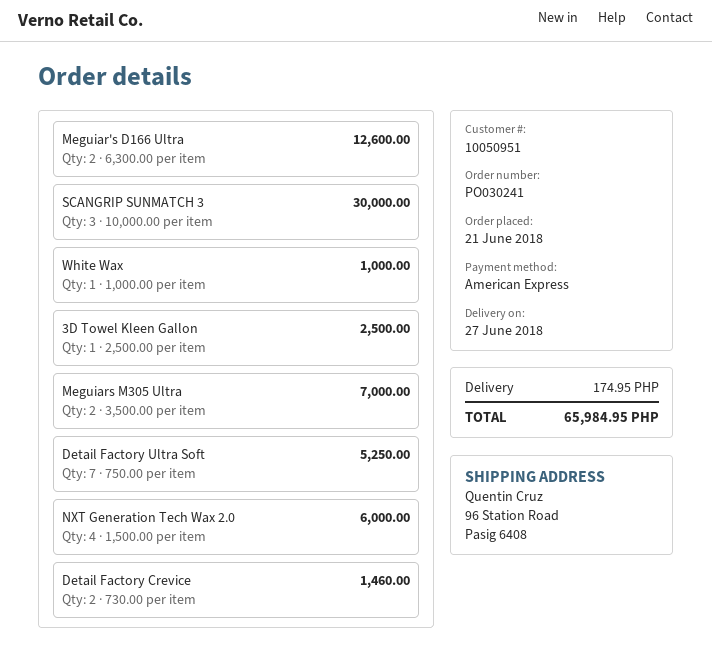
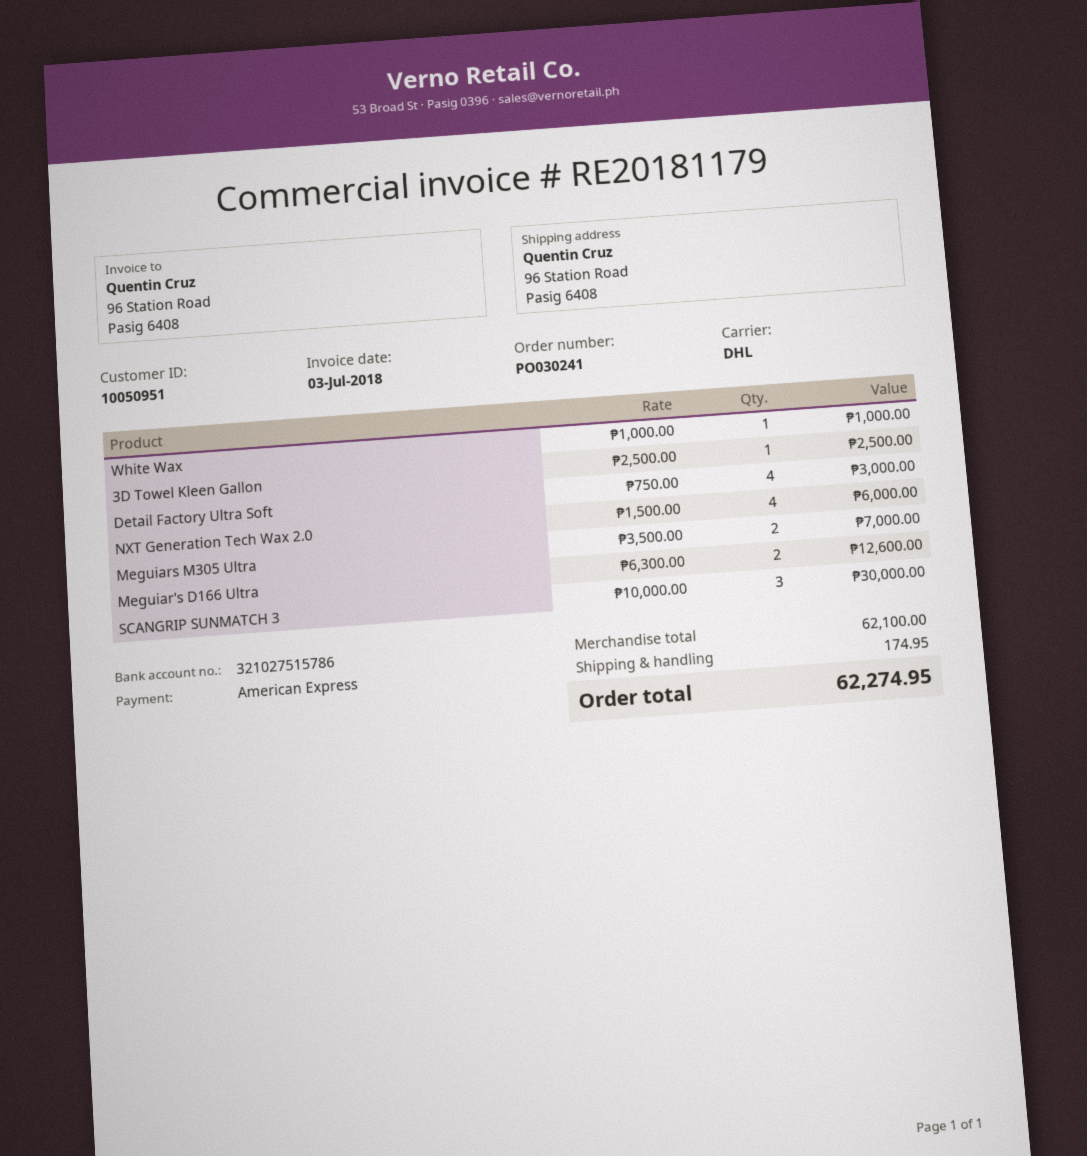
Detail Factory Ultra Soft: 7 x 750.00 = 5250.00 -> 4 x 750.00 = 3000.00
Detail Factory Crevice: 2 x 730.00 = 1460.00 -> none
total: 65984.95 -> 62274.95

